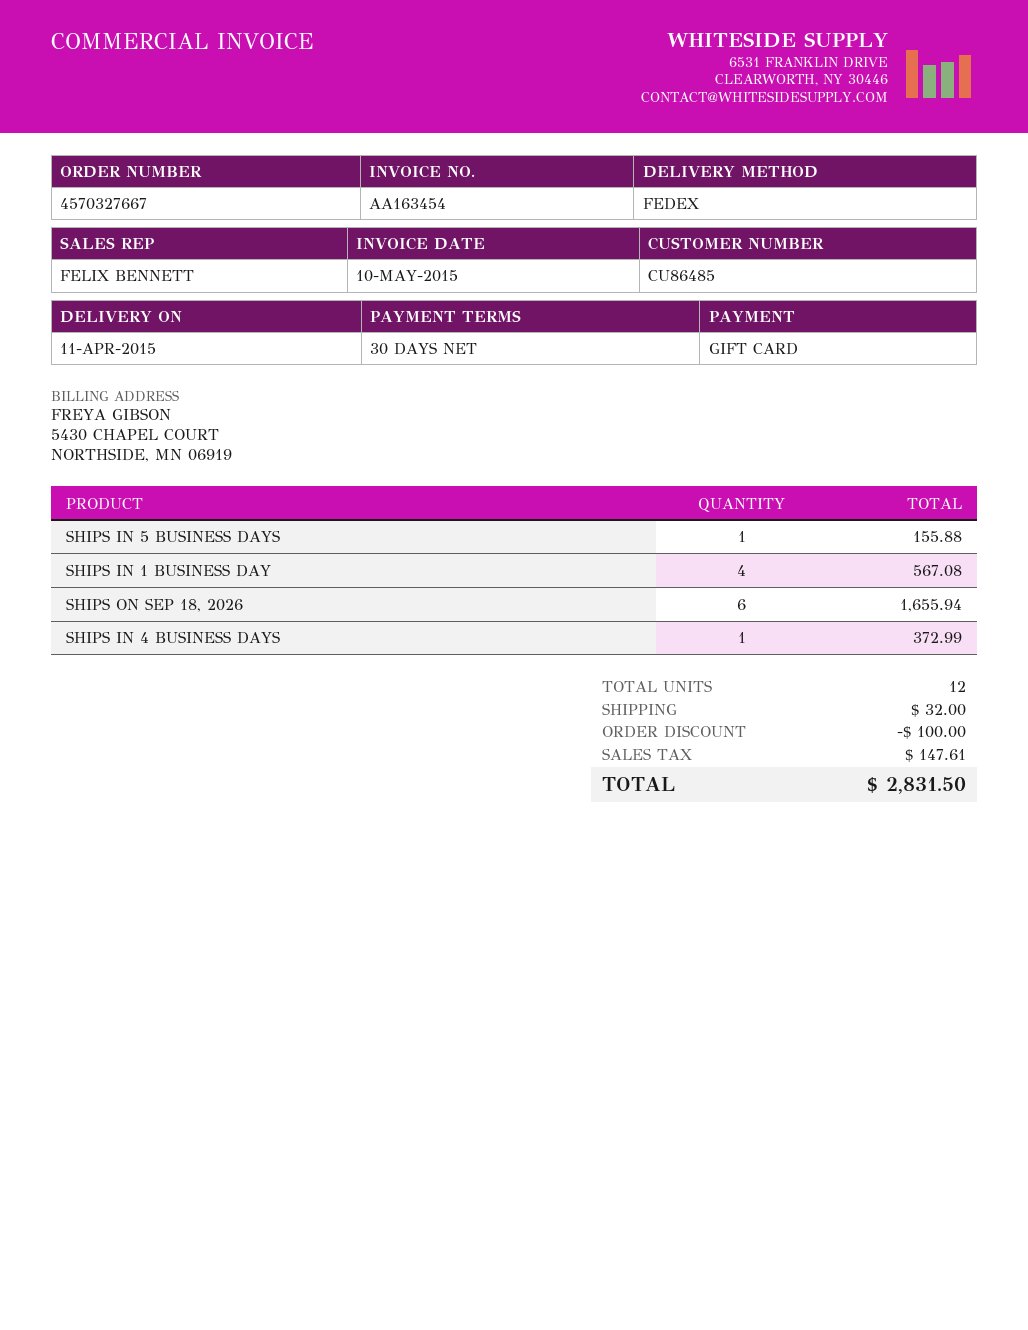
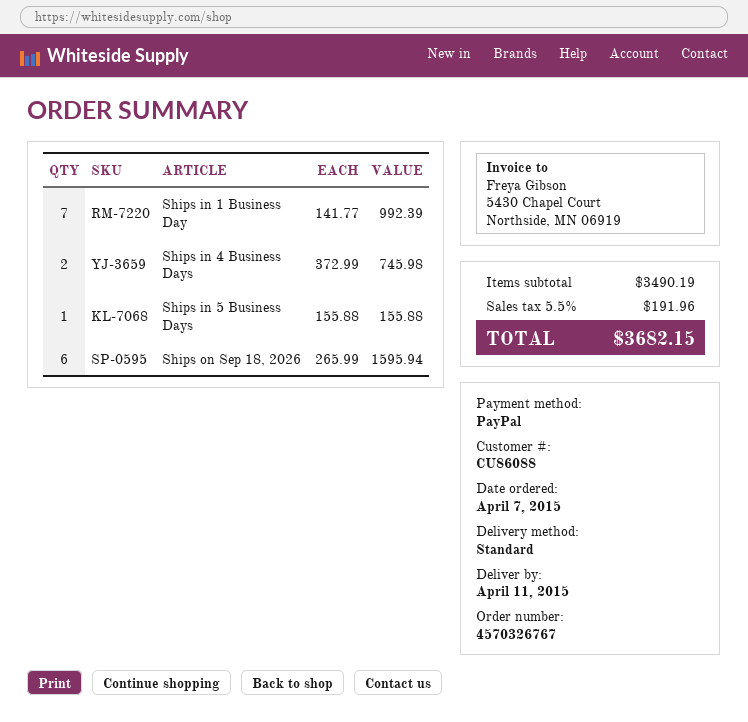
order number: 4570327667 -> 4570326767
customer number: CU86485 -> CU86088
payment method: gift card -> PayPal
shipping method: FedEx -> standard
SHIPS IN 1 BUSINESS DAY: 4 for 567.08 -> 7 for 992.39
SHIPS ON SEP 18, 2026: 6 for 1655.94 -> 6 for 1595.94
SHIPS IN 4 BUSINESS DAYS: 1 for 372.99 -> 2 for 745.98
discount: 100.00 -> none
shipping: 32.00 -> none
tax: 147.61 -> 191.96
total: 2831.50 -> 3682.15

